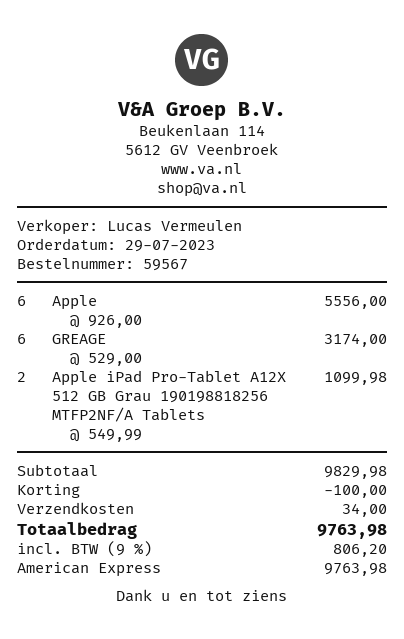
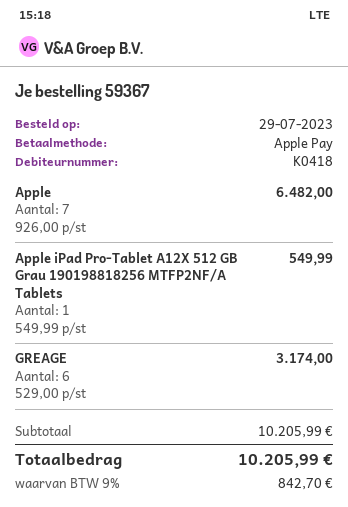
order number: 59567 -> 59367
payment method: American Express -> Apple Pay
Apple: 6 x 926.00 = 5556.00 -> 7 x 926.00 = 6482.00
Apple iPad Pro-Tablet A12X 512 GB Grau 190198818256 MTFP2NF/A Tablets: 2 x 549.99 = 1099.98 -> 1 x 549.99 = 549.99
subtotal: 9829.98 -> 10205.99
discount: 100.00 -> none
shipping: 34.00 -> none
tax: 9% = 806.20 -> 9% = 842.70
total: 9763.98 -> 10205.99

